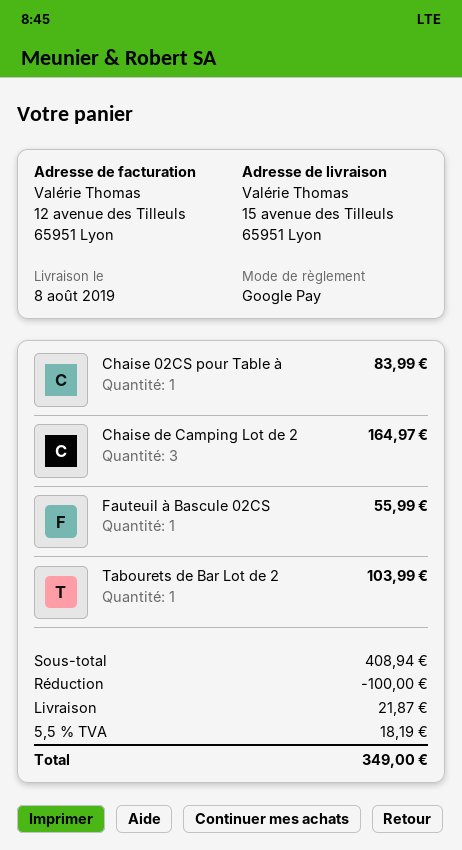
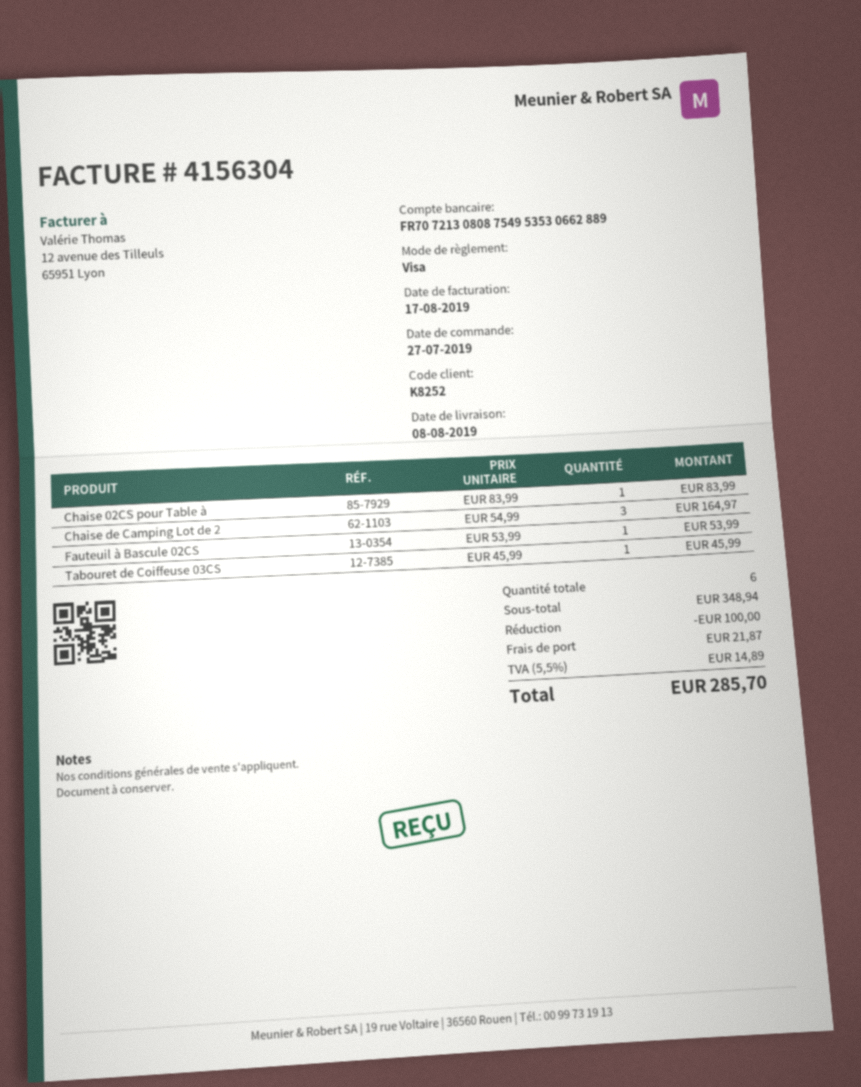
payment method: Google Pay -> Visa
Fauteuil à Bascule 02CS: 1 for 55.99 -> 1 for 53.99
Tabourets de Bar Lot de 2: 1 for 103.99 -> none
Tabouret de Coiffeuse 03CS: none -> 1 for 45.99
subtotal: 408.94 -> 348.94
tax: 5.5% = 18.19 -> 5.5% = 14.89
total: 349.00 -> 285.70

